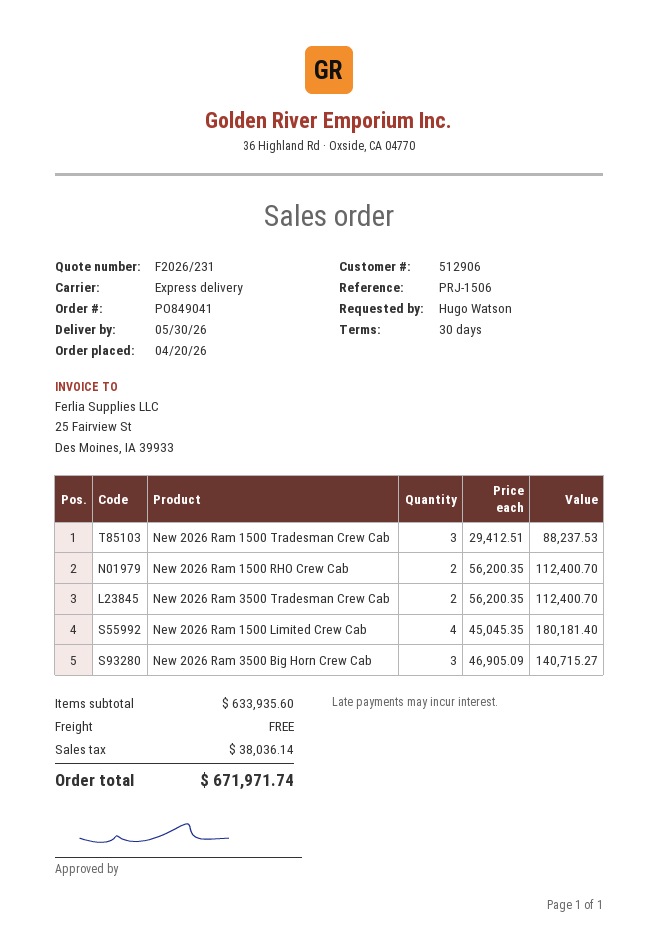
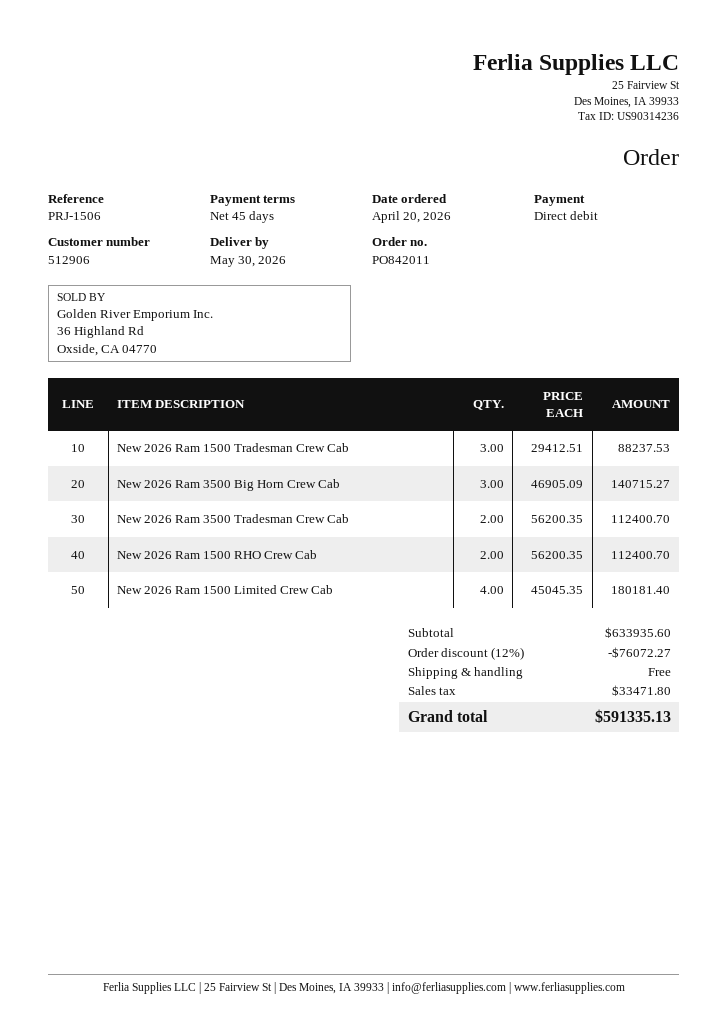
order number: PO849041 -> PO842011
payment terms: 30 days -> 45 days
discount: none -> 12% = 76072.27
tax: 38036.14 -> 33471.80
total: 671971.74 -> 591335.13

